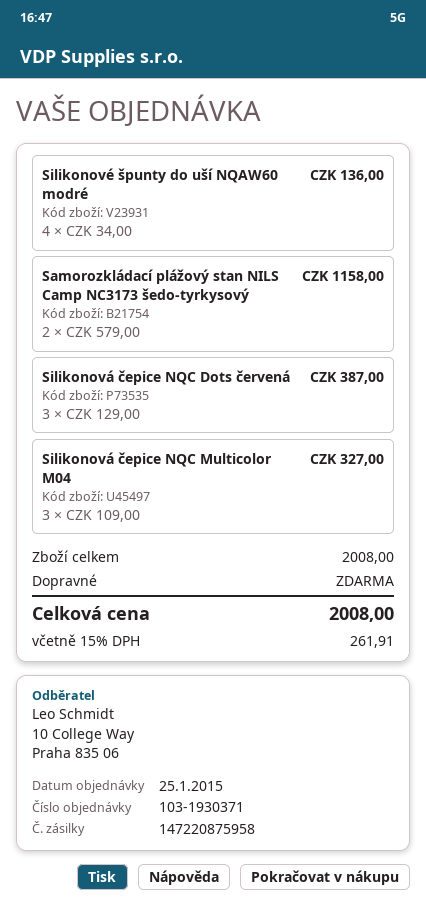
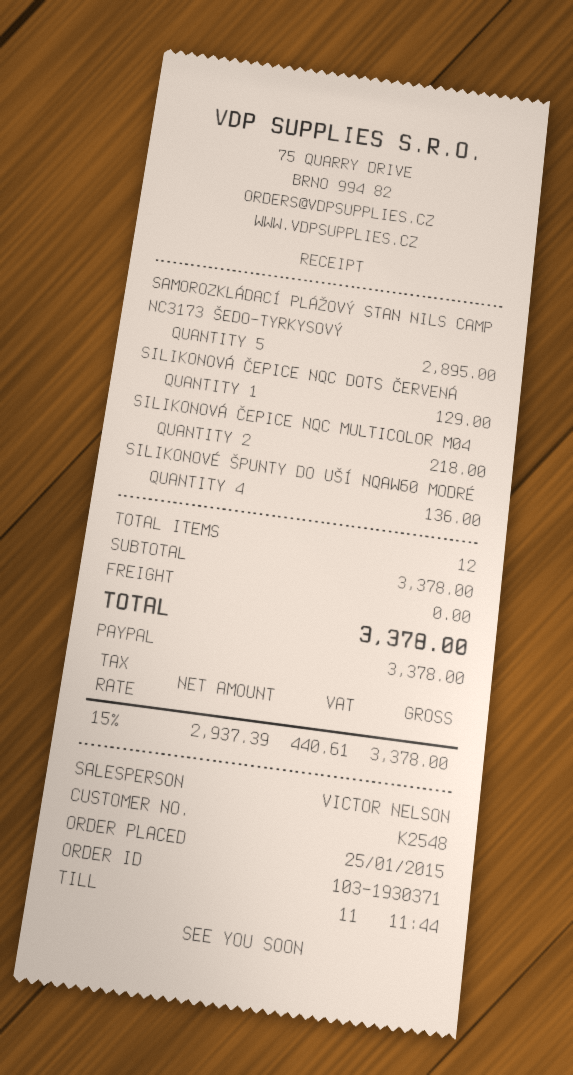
Samorozkládací plážový stan NILS Camp NC3173 šedo-tyrkysový: 2 for 1158.00 -> 5 for 2895.00
Silikonová čepice NQC Dots červená: 3 for 387.00 -> 1 for 129.00
Silikonová čepice NQC Multicolor M04: 3 for 327.00 -> 2 for 218.00
subtotal: 2008.00 -> 3378.00
tax: 15% = 261.91 -> 15% = 440.61
total: 2008.00 -> 3378.00

